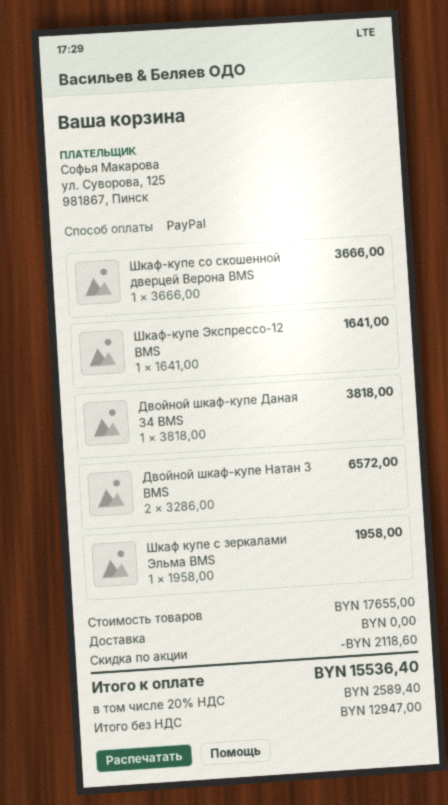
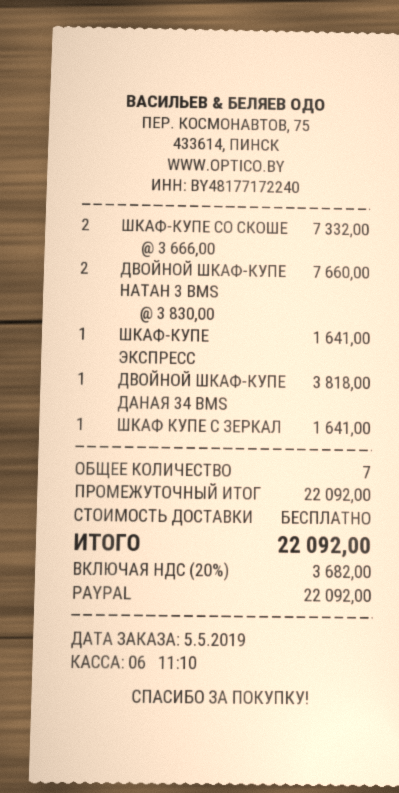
Шкаф-купе со скошенной дверцей Верона BMS: 1 x 3666.00 = 3666.00 -> 2 x 3666.00 = 7332.00
Двойной шкаф-купе Натан 3 BMS: 2 x 3286.00 = 6572.00 -> 2 x 3830.00 = 7660.00
Шкаф купе с зеркалами Эльма BMS: 1 x 1958.00 = 1958.00 -> 1 x 1641.00 = 1641.00
subtotal: 17655.00 -> 22092.00
discount: 2118.60 -> none
tax: 20% = 2589.40 -> 20% = 3682.00
total: 15536.40 -> 22092.00

